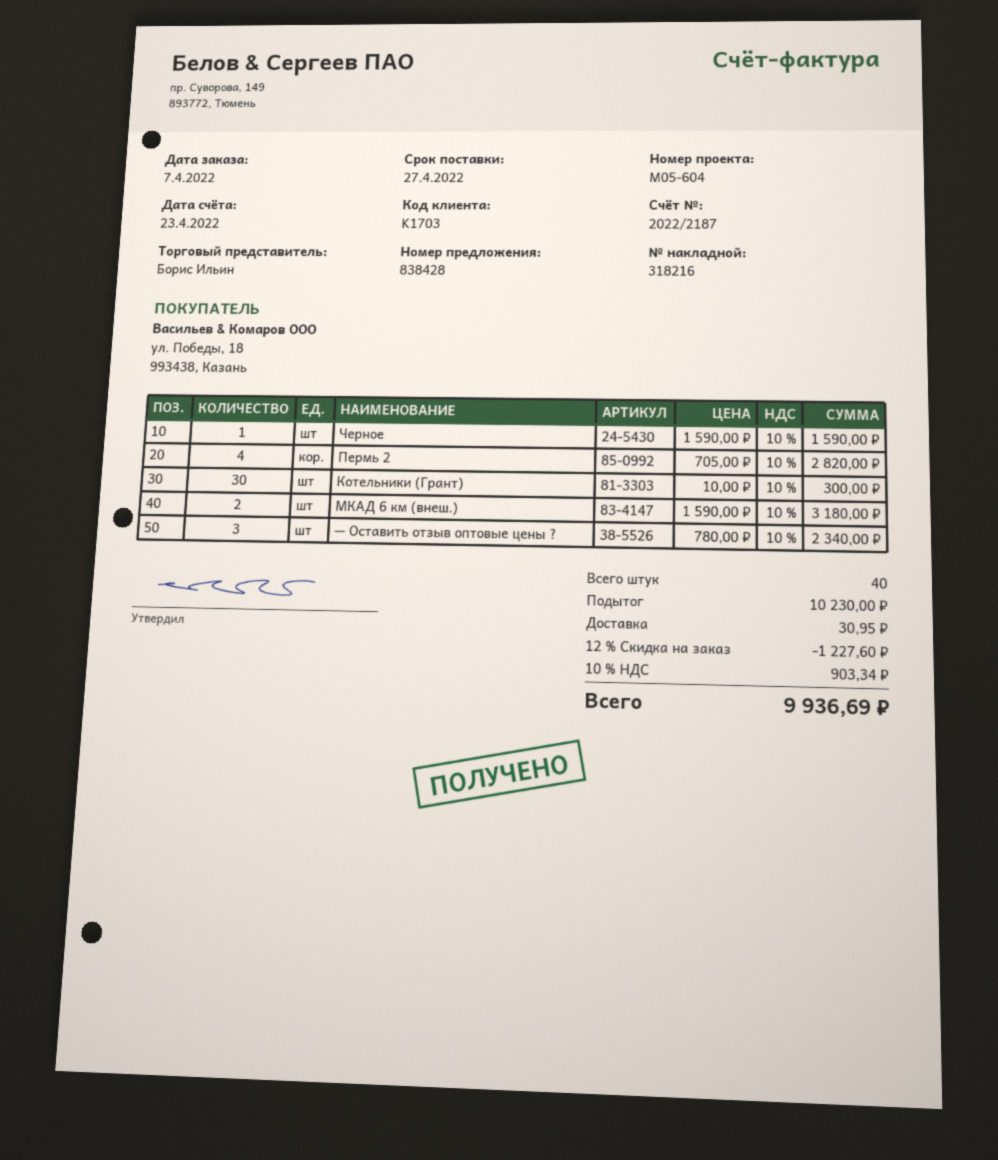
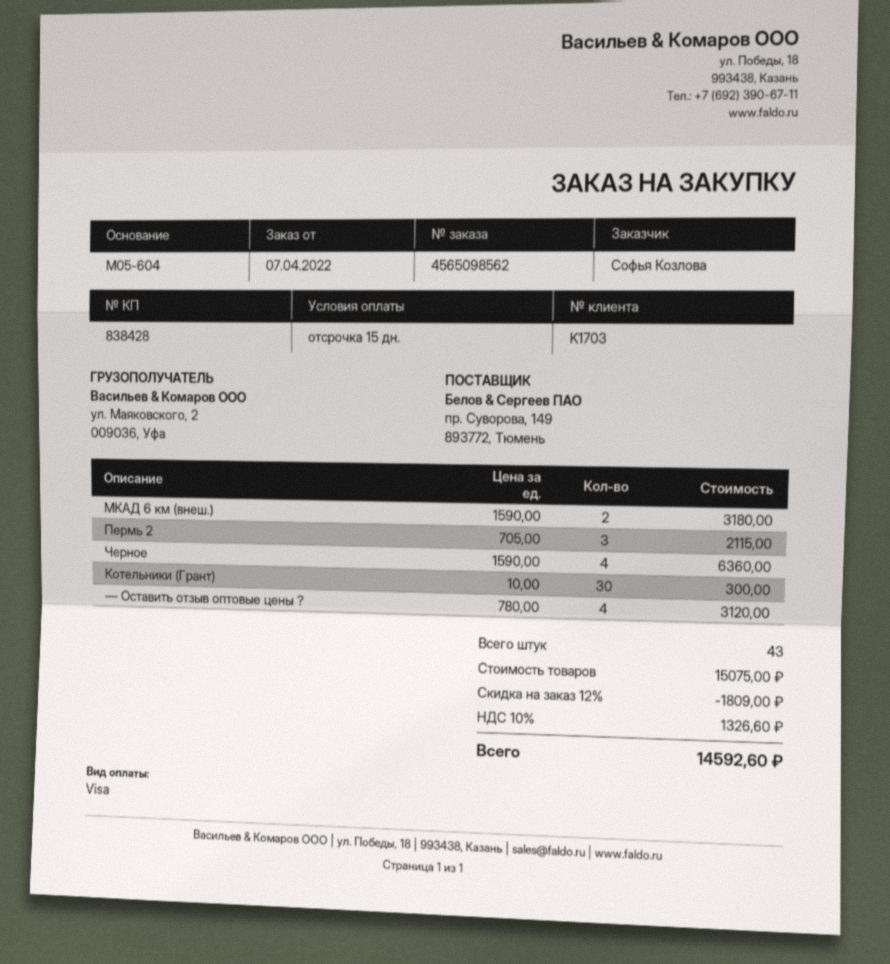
Черное: 1 x 1590.00 = 1590.00 -> 4 x 1590.00 = 6360.00
Пермь 2: 4 x 705.00 = 2820.00 -> 3 x 705.00 = 2115.00
— Оставить отзыв оптовые цены ?: 3 x 780.00 = 2340.00 -> 4 x 780.00 = 3120.00
total quantity: 40 -> 43
subtotal: 10230.00 -> 15075.00
discount: 12% = 1227.60 -> 12% = 1809.00
shipping: 30.95 -> none
tax: 10% = 903.34 -> 10% = 1326.60
total: 9936.69 -> 14592.60

